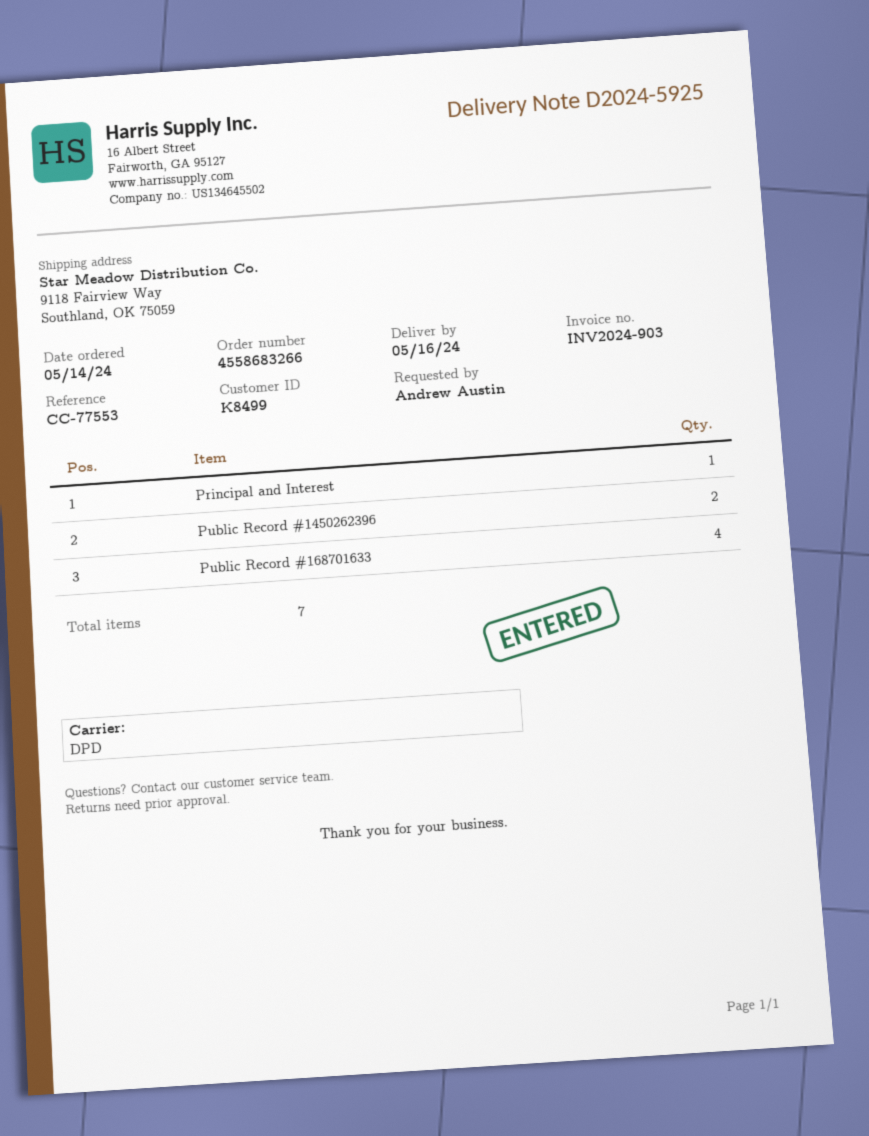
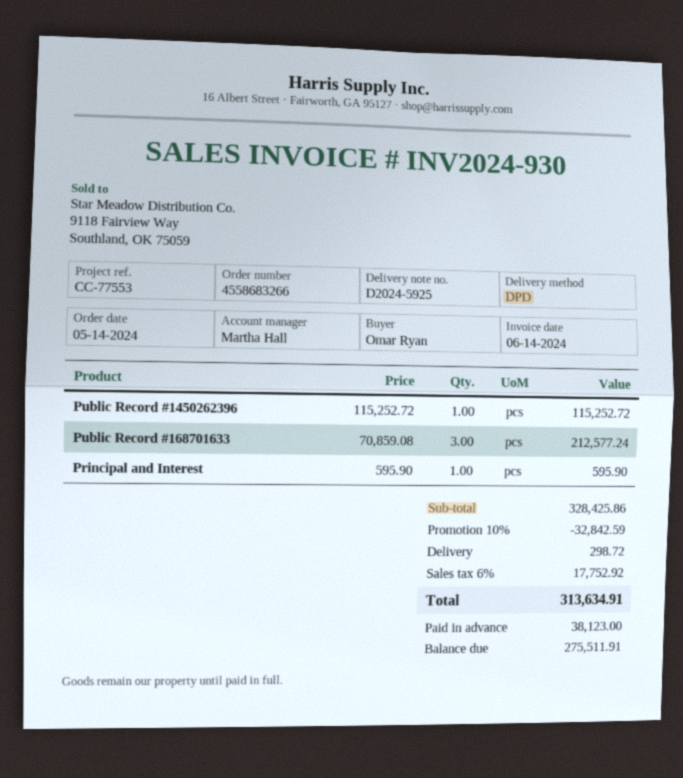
invoice number: INV2024-903 -> INV2024-930
ordered by: Andrew Austin -> Omar Ryan
Public Record #1450262396: 2 -> 1
Public Record #168701633: 4 -> 3

